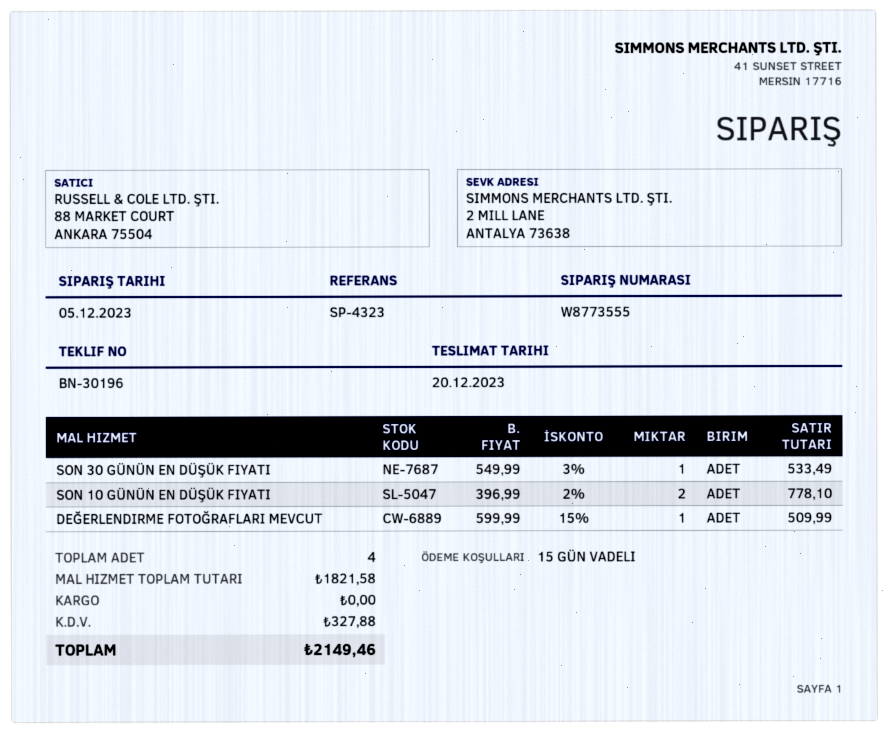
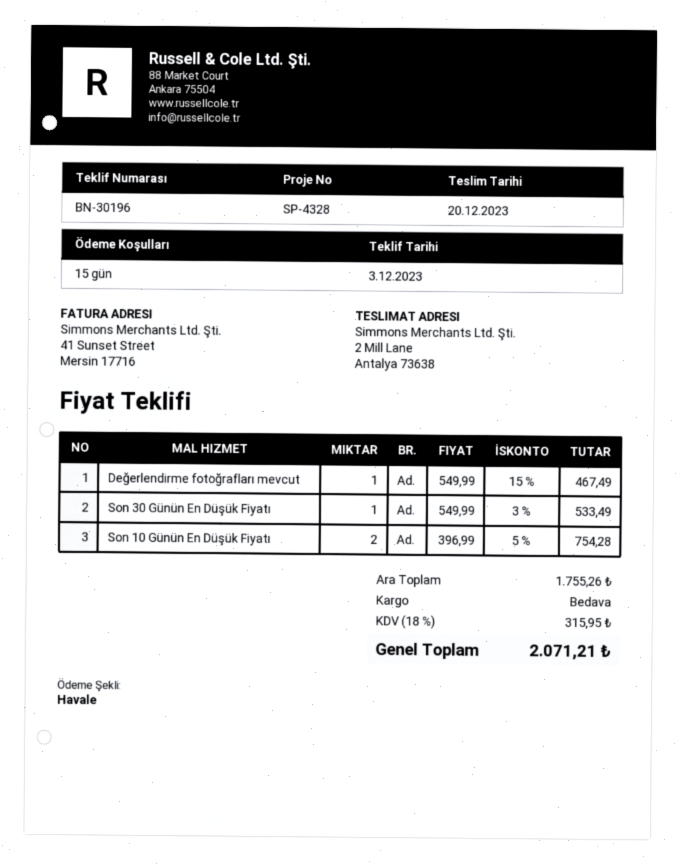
reference: SP-4323 -> SP-4328
SON 10 GÜNÜN EN DÜŞÜK FIYATI: 2 x 396.99 - 2% = 778.10 -> 2 x 396.99 - 5% = 754.28
DEĞERLENDIRME FOTOĞRAFLARI MEVCUT: 1 x 599.99 - 15% = 509.99 -> 1 x 549.99 - 15% = 467.49
subtotal: 1821.58 -> 1755.26
tax: 327.88 -> 315.95
total: 2149.46 -> 2071.21

